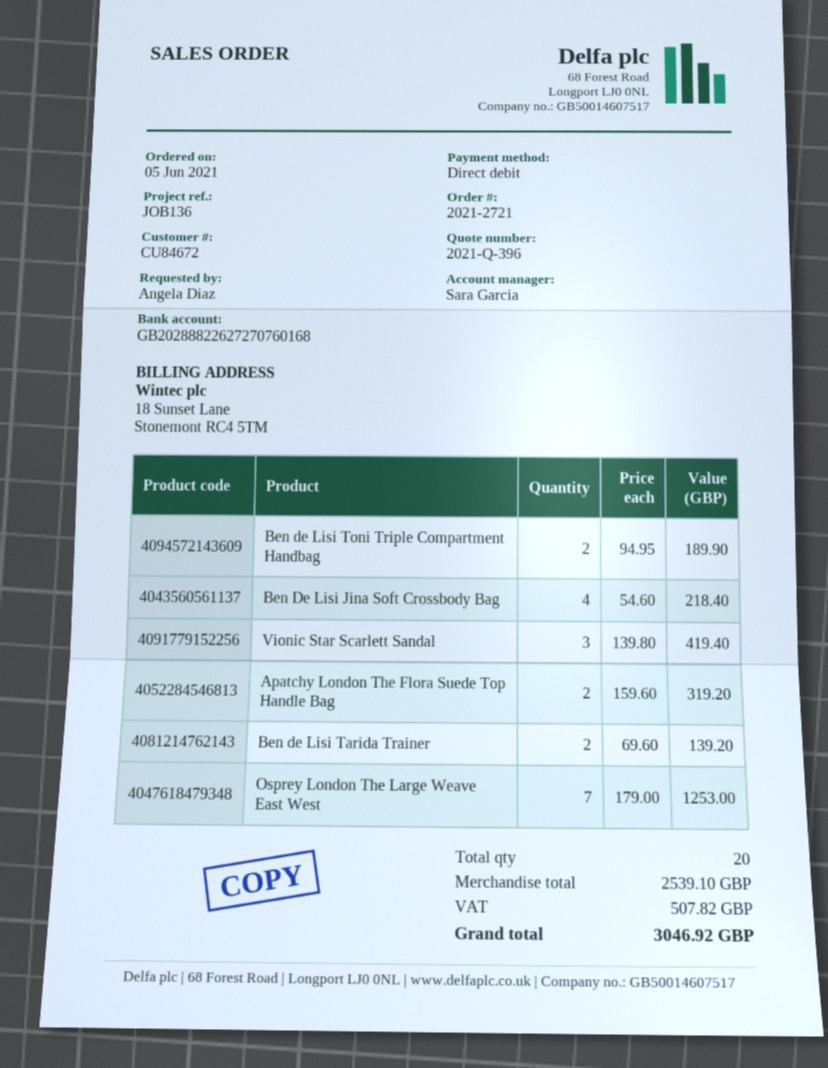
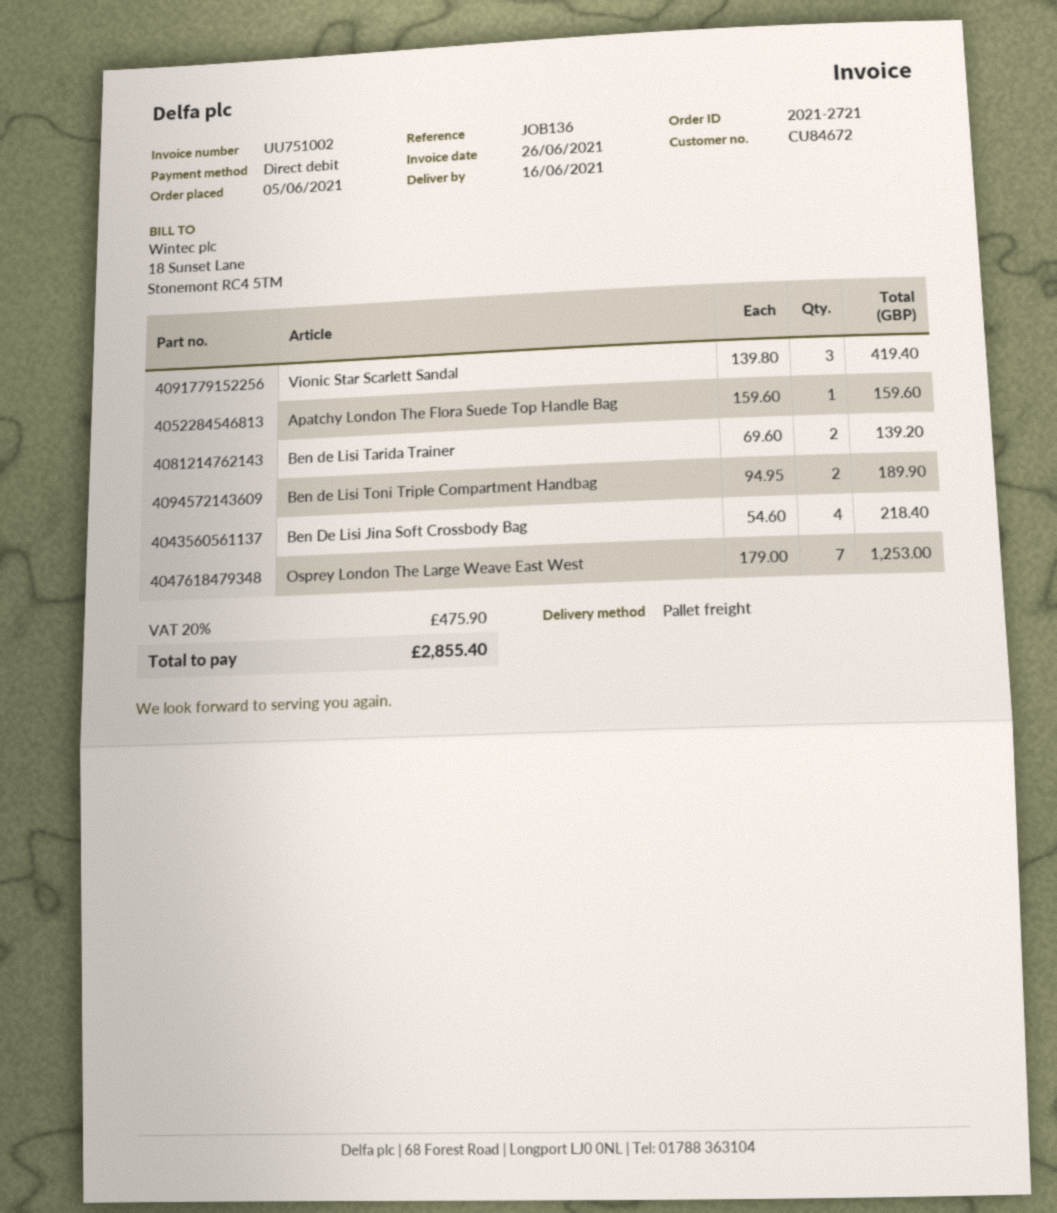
Apatchy London The Flora Suede Top Handle Bag: 2 x 159.60 = 319.20 -> 1 x 159.60 = 159.60
tax: 507.82 -> 475.90
total: 3046.92 -> 2855.40

